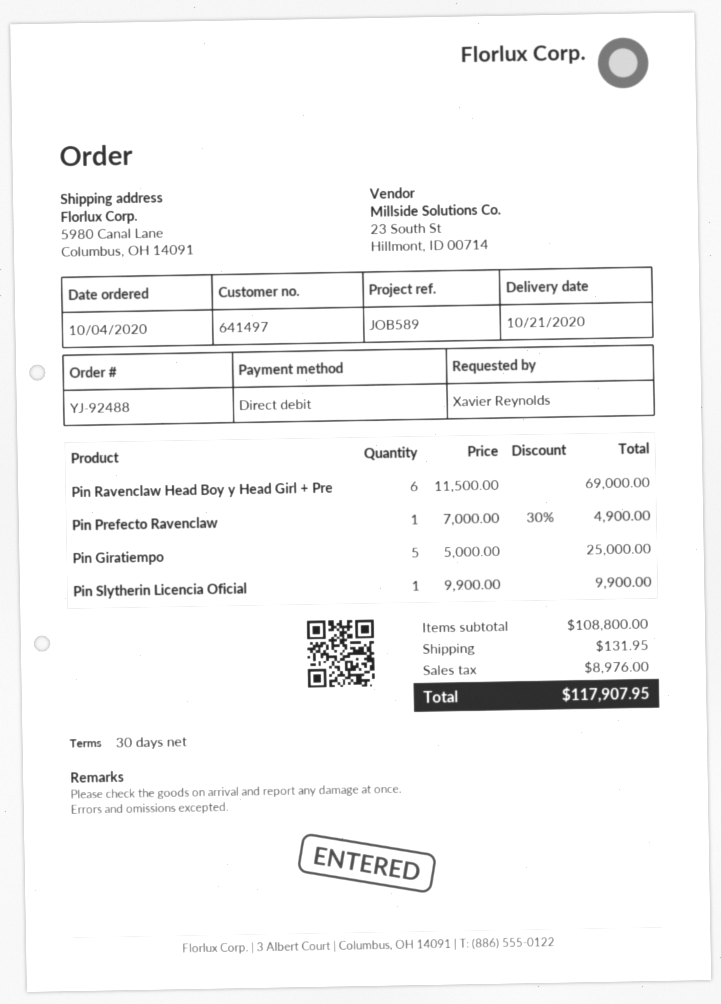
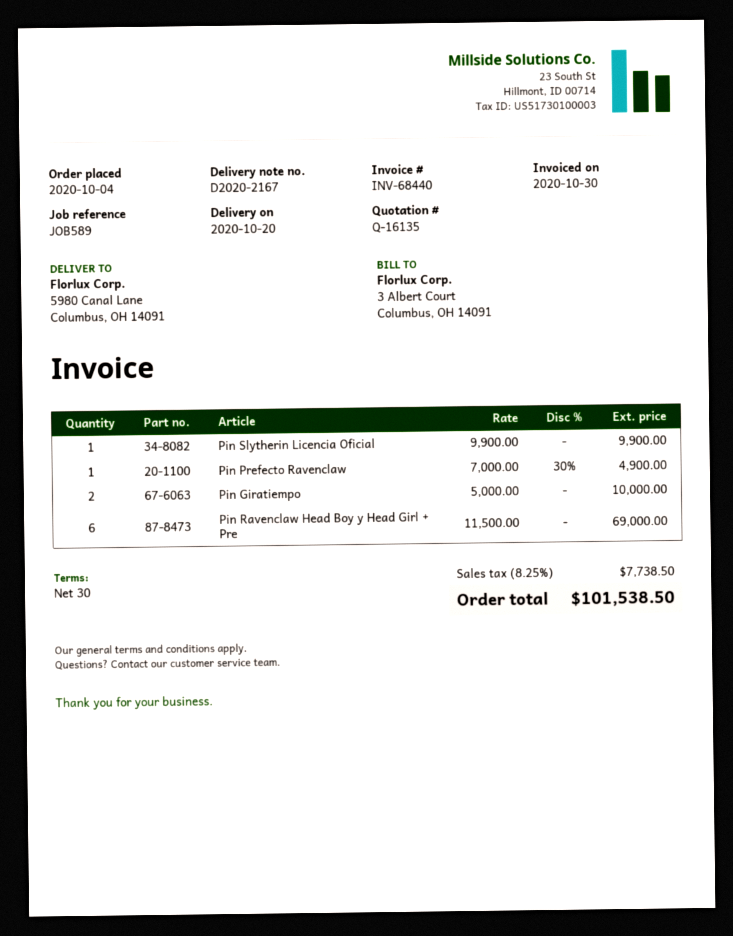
delivery date: 2020-10-21 -> 2020-10-20
Pin Giratiempo: 5 x 5000.00 = 25000.00 -> 2 x 5000.00 = 10000.00
shipping: 131.95 -> none
tax: 8976.00 -> 7738.50
total: 117907.95 -> 101538.50

